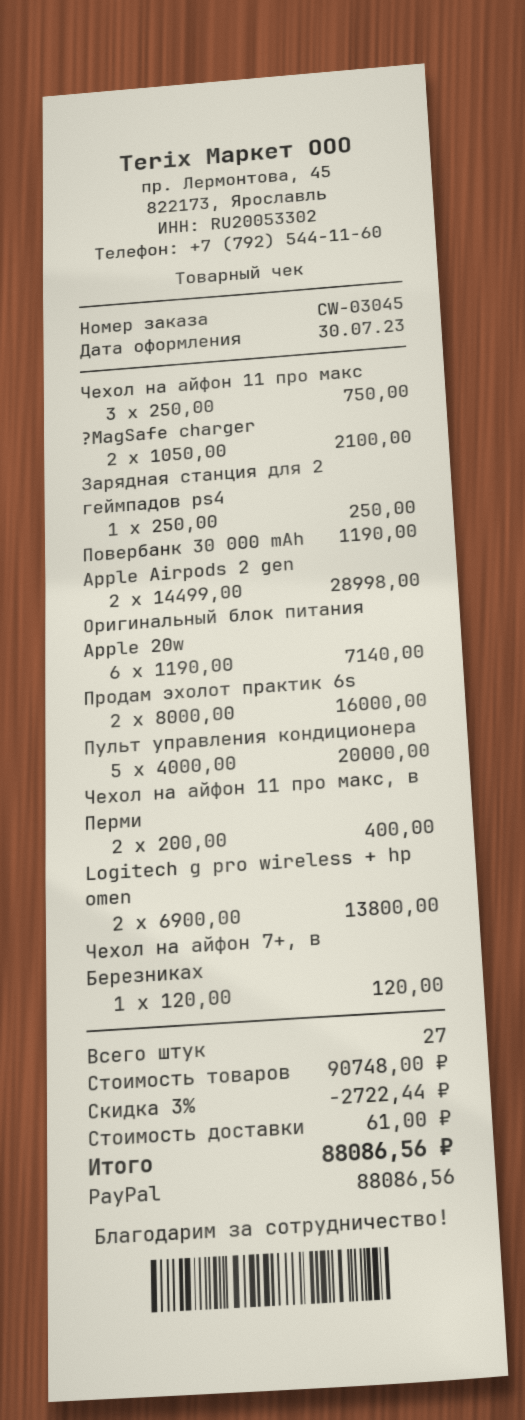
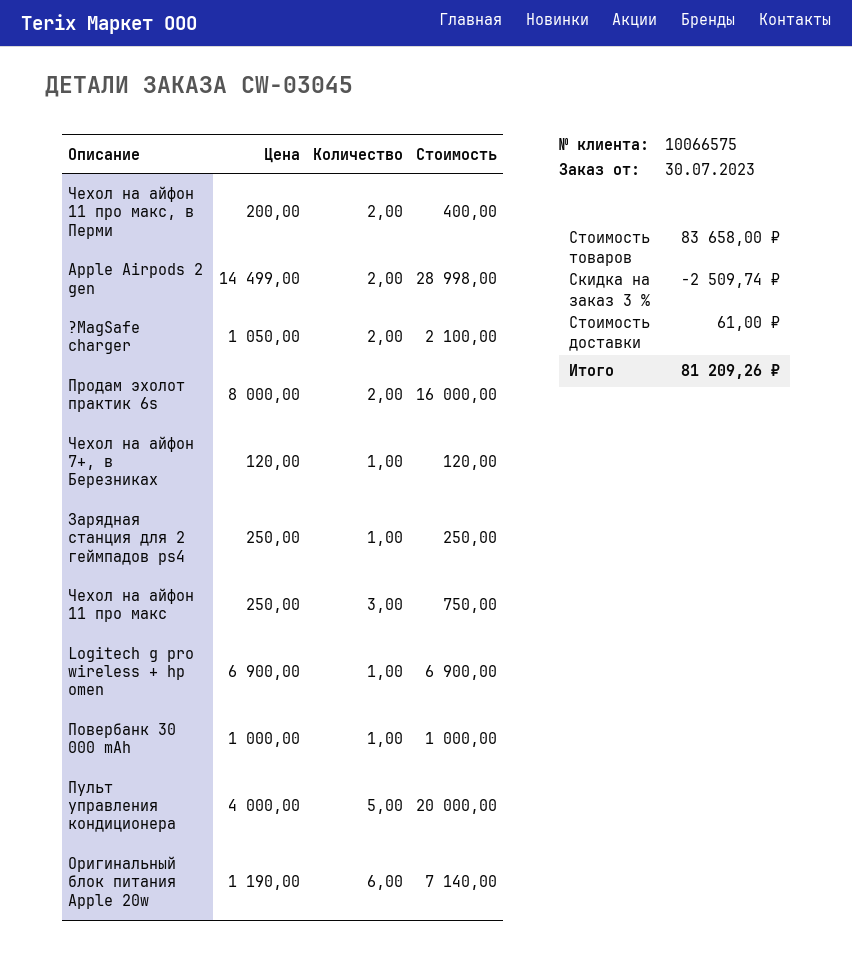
Повербанк 30 000 mAh: 1 x 1190.00 = 1190.00 -> 1 x 1000.00 = 1000.00
Logitech g pro wireless + hp omen: 2 x 6900.00 = 13800.00 -> 1 x 6900.00 = 6900.00
subtotal: 90748.00 -> 83658.00
discount: 3% = 2722.44 -> 3% = 2509.74
total: 88086.56 -> 81209.26

